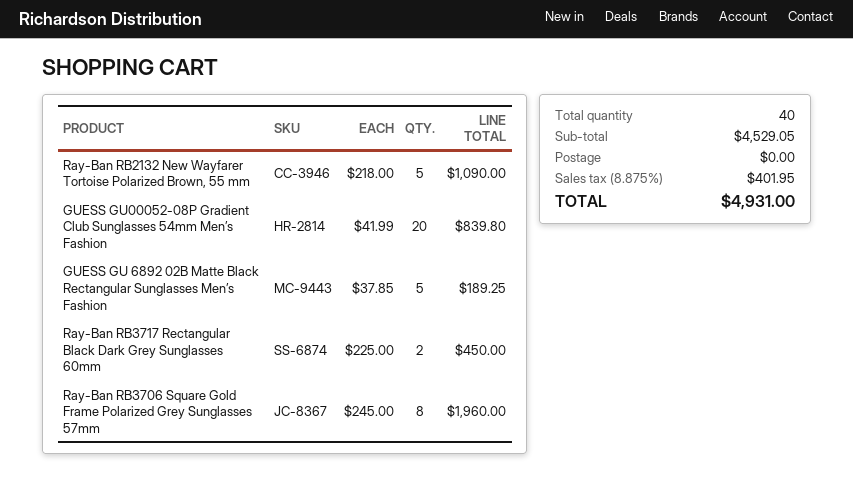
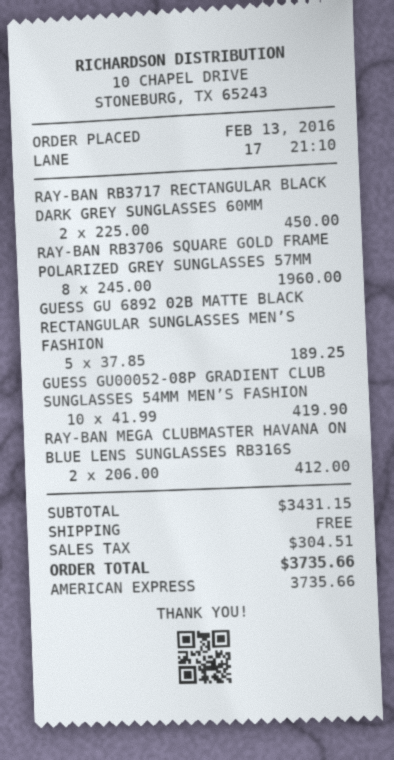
Ray-Ban RB2132 New Wayfarer Tortoise Polarized Brown, 55 mm: 5 x 218.00 = 1090.00 -> none
GUESS GU00052-08P Gradient Club Sunglasses 54mm Men’s Fashion: 20 x 41.99 = 839.80 -> 10 x 41.99 = 419.90
RAY-BAN MEGA CLUBMASTER HAVANA ON BLUE LENS SUNGLASSES RB316S: none -> 2 x 206.00 = 412.00
subtotal: 4529.05 -> 3431.15
tax: 401.95 -> 304.51
total: 4931.00 -> 3735.66

